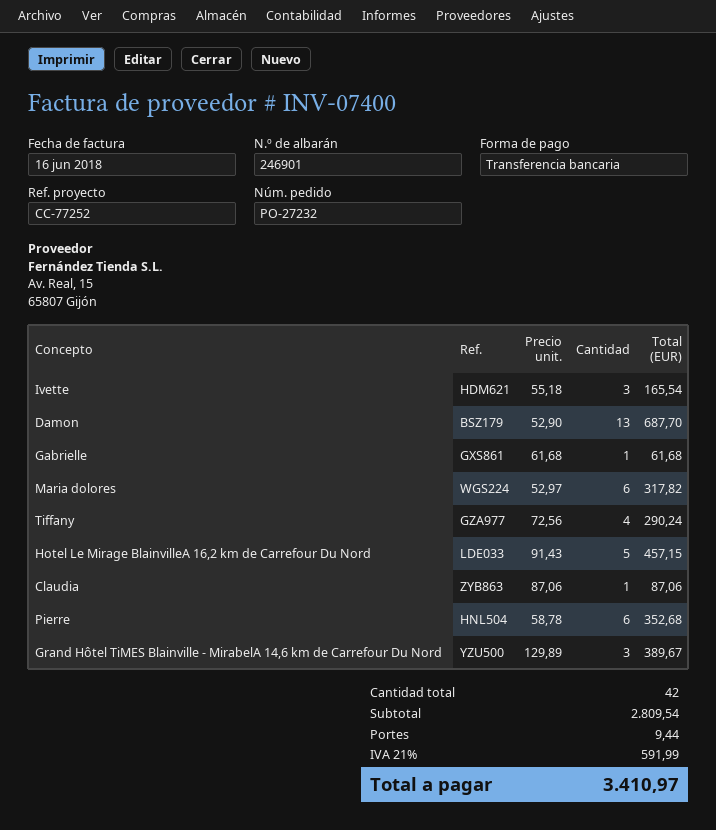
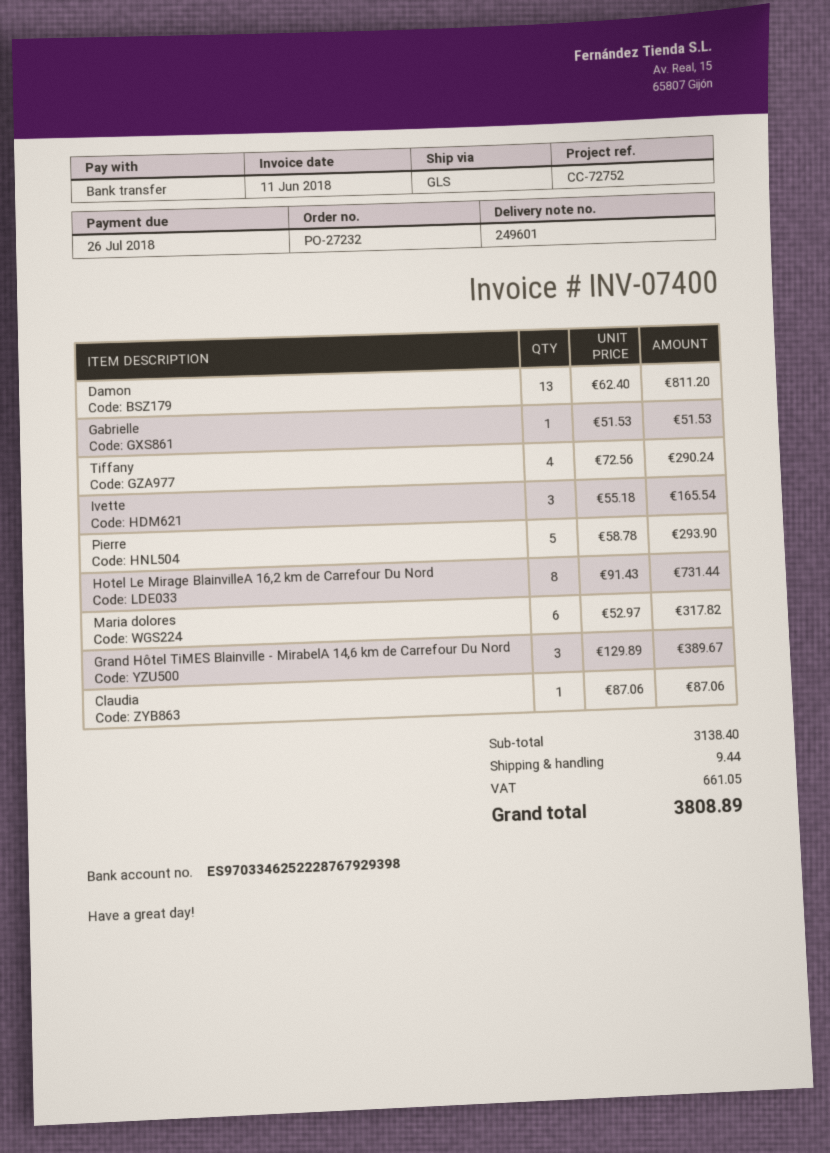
delivery note number: 246901 -> 249601
invoice date: 2018-06-16 -> 2018-06-11
reference: CC-77252 -> CC-72752
Damon: 13 x 52.90 = 687.70 -> 13 x 62.40 = 811.20
Gabrielle: 1 x 61.68 = 61.68 -> 1 x 51.53 = 51.53
Hotel Le Mirage BlainvilleA 16,2 km de Carrefour Du Nord: 5 x 91.43 = 457.15 -> 8 x 91.43 = 731.44
Pierre: 6 x 58.78 = 352.68 -> 5 x 58.78 = 293.90
subtotal: 2809.54 -> 3138.40
tax: 591.99 -> 661.05
total: 3410.97 -> 3808.89

